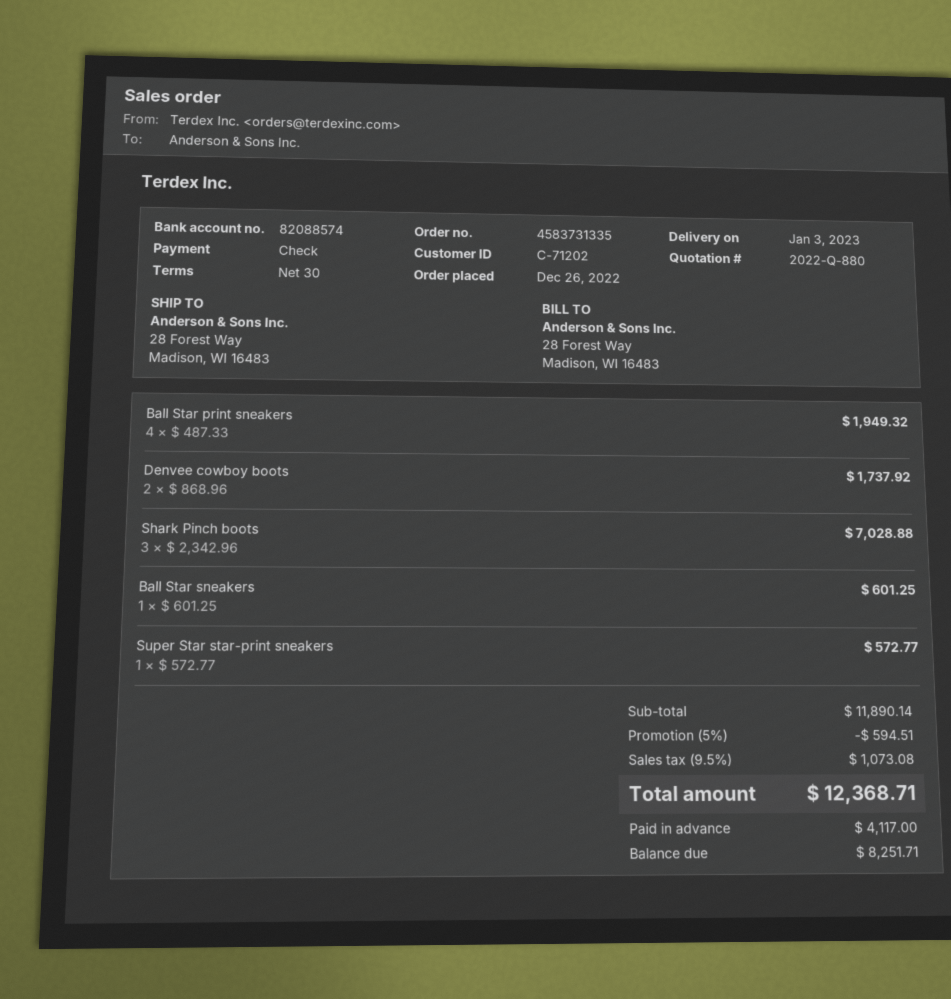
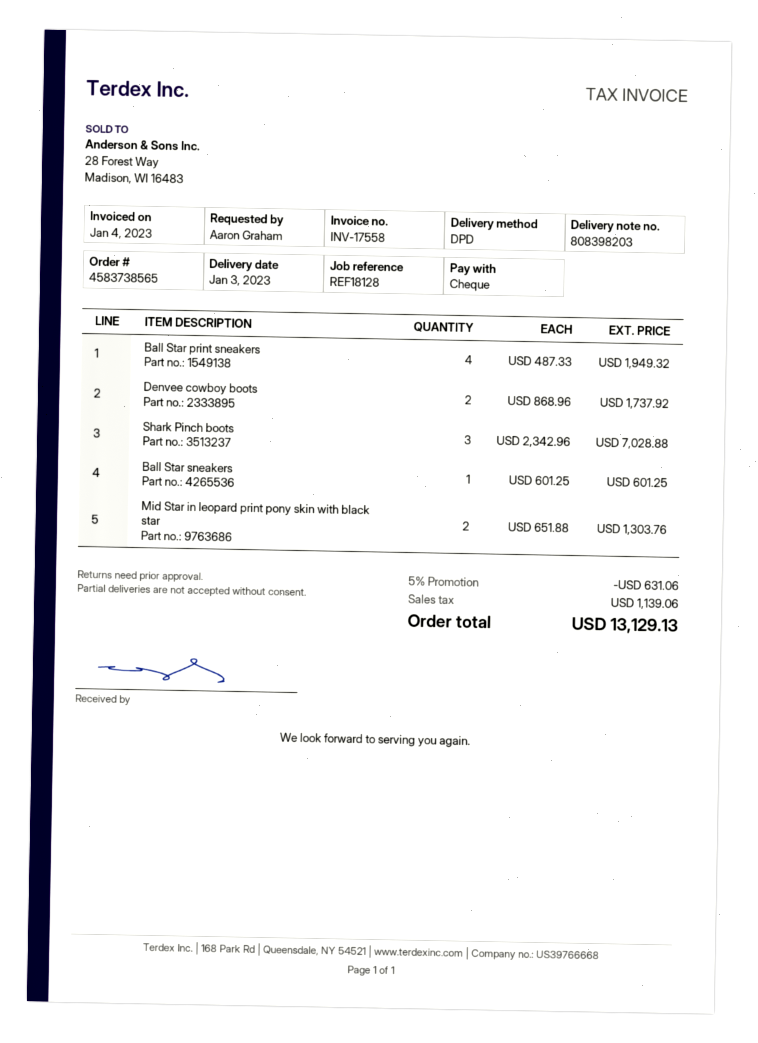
order number: 4583731335 -> 4583738565
Super Star star-print sneakers: 1 x 572.77 = 572.77 -> none
Mid Star in leopard print pony skin with black star: none -> 2 x 651.88 = 1303.76
discount: 5% = 594.51 -> 5% = 631.06
tax: 1073.08 -> 1139.06
total: 12368.71 -> 13129.13

